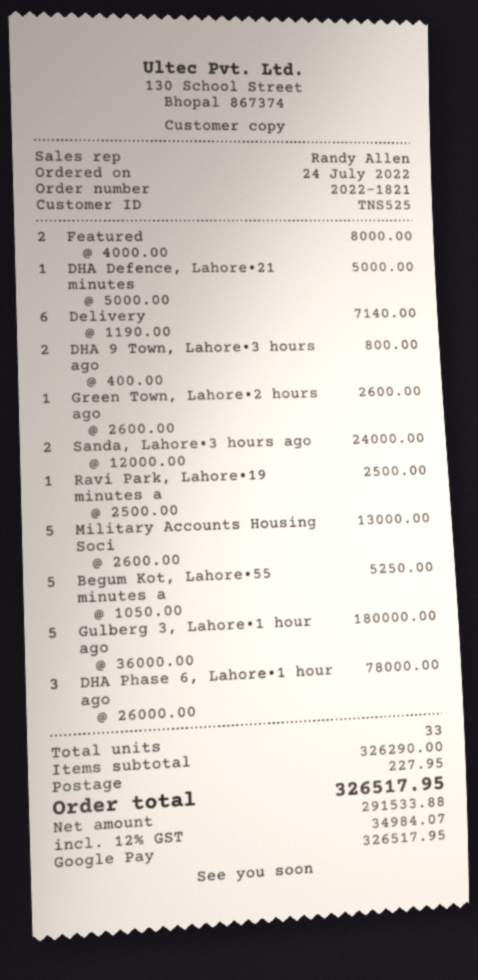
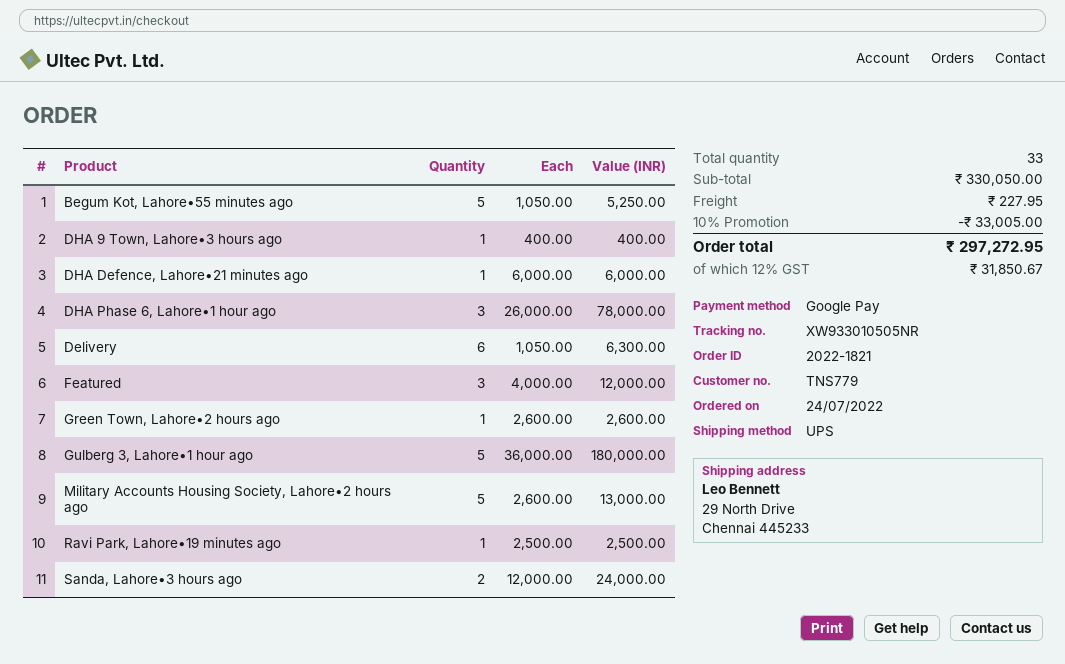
customer number: TNS525 -> TNS779
Featured: 2 x 4000.00 = 8000.00 -> 3 x 4000.00 = 12000.00
DHA Defence, Lahore•21 minutes: 1 x 5000.00 = 5000.00 -> 1 x 6000.00 = 6000.00
Delivery: 6 x 1190.00 = 7140.00 -> 6 x 1050.00 = 6300.00
DHA 9 Town, Lahore•3 hours ago: 2 x 400.00 = 800.00 -> 1 x 400.00 = 400.00
subtotal: 326290.00 -> 330050.00
discount: none -> 10% = 33005.00
tax: 12% = 34984.07 -> 12% = 31850.67
total: 326517.95 -> 297272.95

